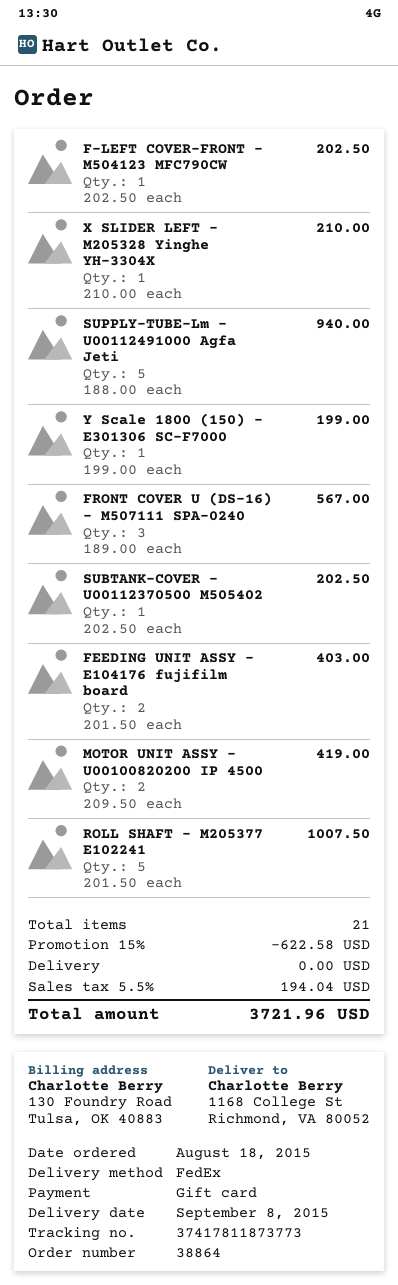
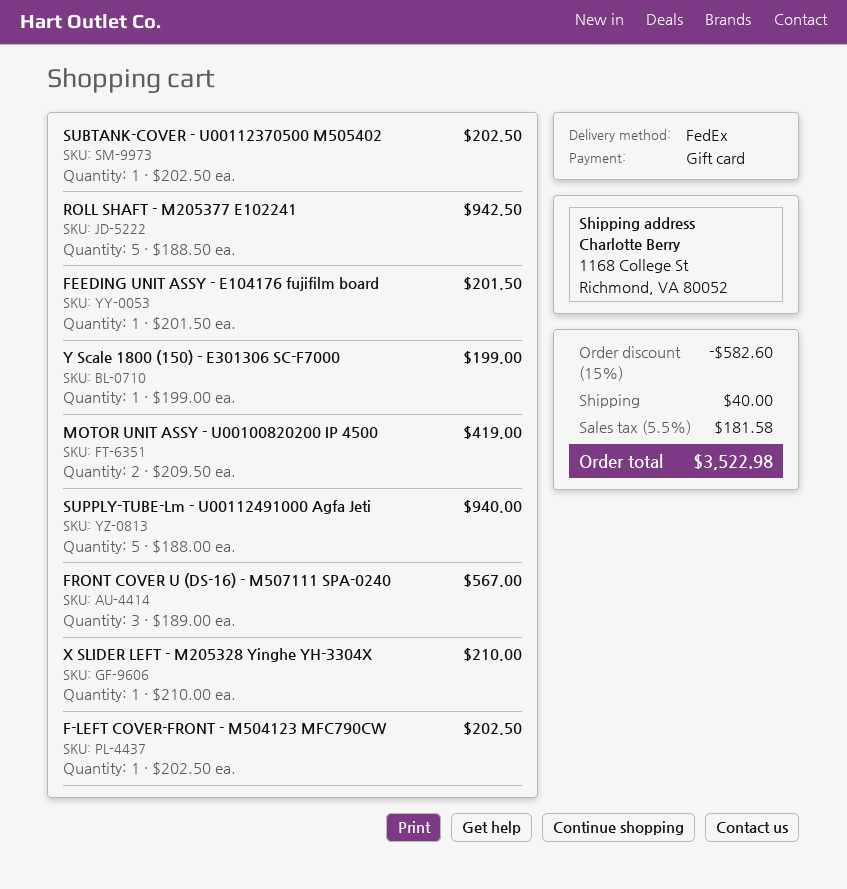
FEEDING UNIT ASSY - E104176 fujifilm board: 2 x 201.50 = 403.00 -> 1 x 201.50 = 201.50
ROLL SHAFT - M205377 E102241: 5 x 201.50 = 1007.50 -> 5 x 188.50 = 942.50
discount: 15% = 622.58 -> 15% = 582.60
shipping: 0.00 -> 40.00
tax: 5.5% = 194.04 -> 5.5% = 181.58
total: 3721.96 -> 3522.98

